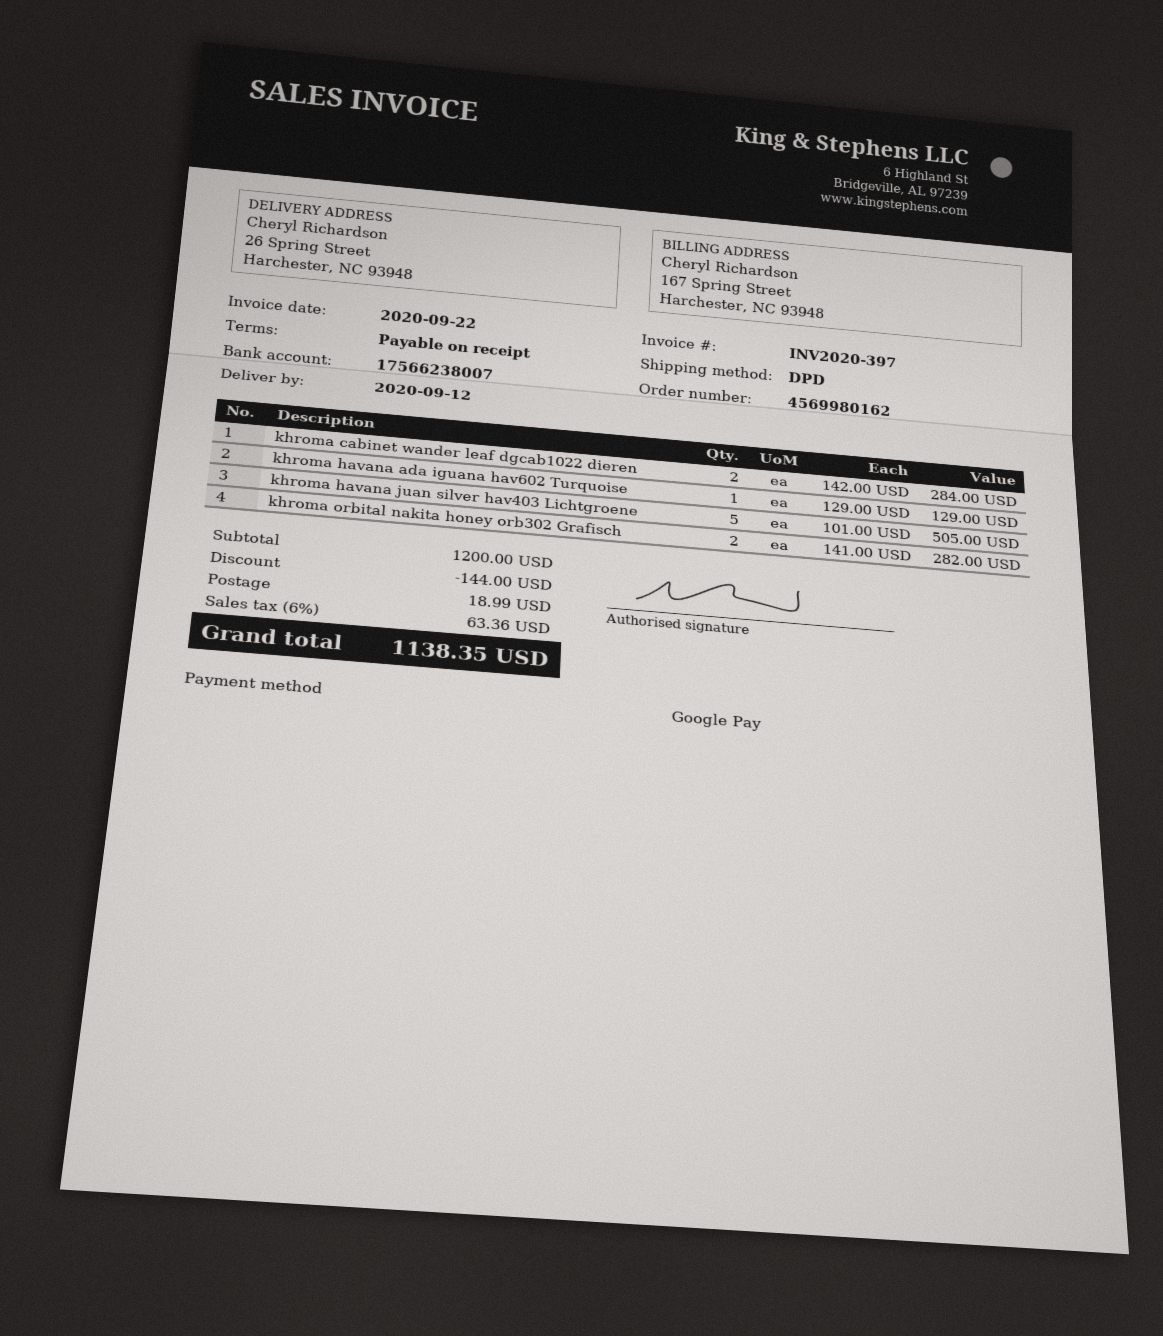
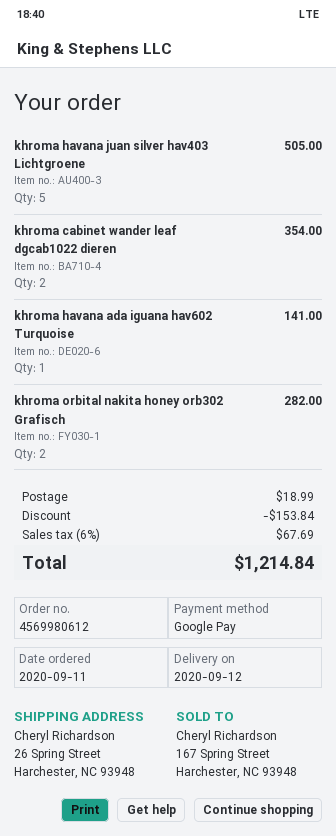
order number: 4569980162 -> 4569980612
khroma cabinet wander leaf dgcab1022 dieren: 2 for 284.00 -> 2 for 354.00
khroma havana ada iguana hav602 Turquoise: 1 for 129.00 -> 1 for 141.00
discount: 144.00 -> 153.84
tax: 6% = 63.36 -> 6% = 67.69
total: 1138.35 -> 1214.84

